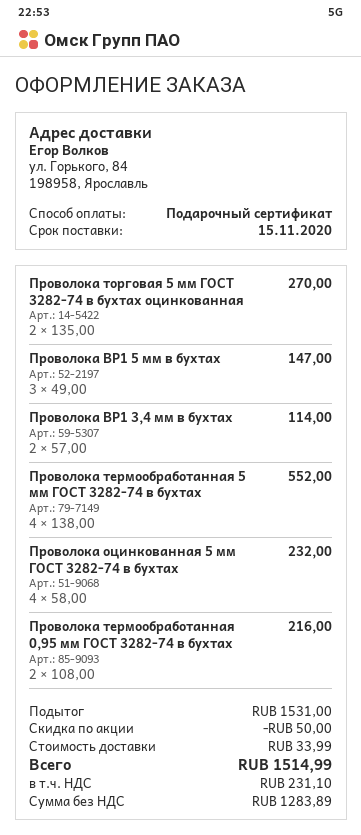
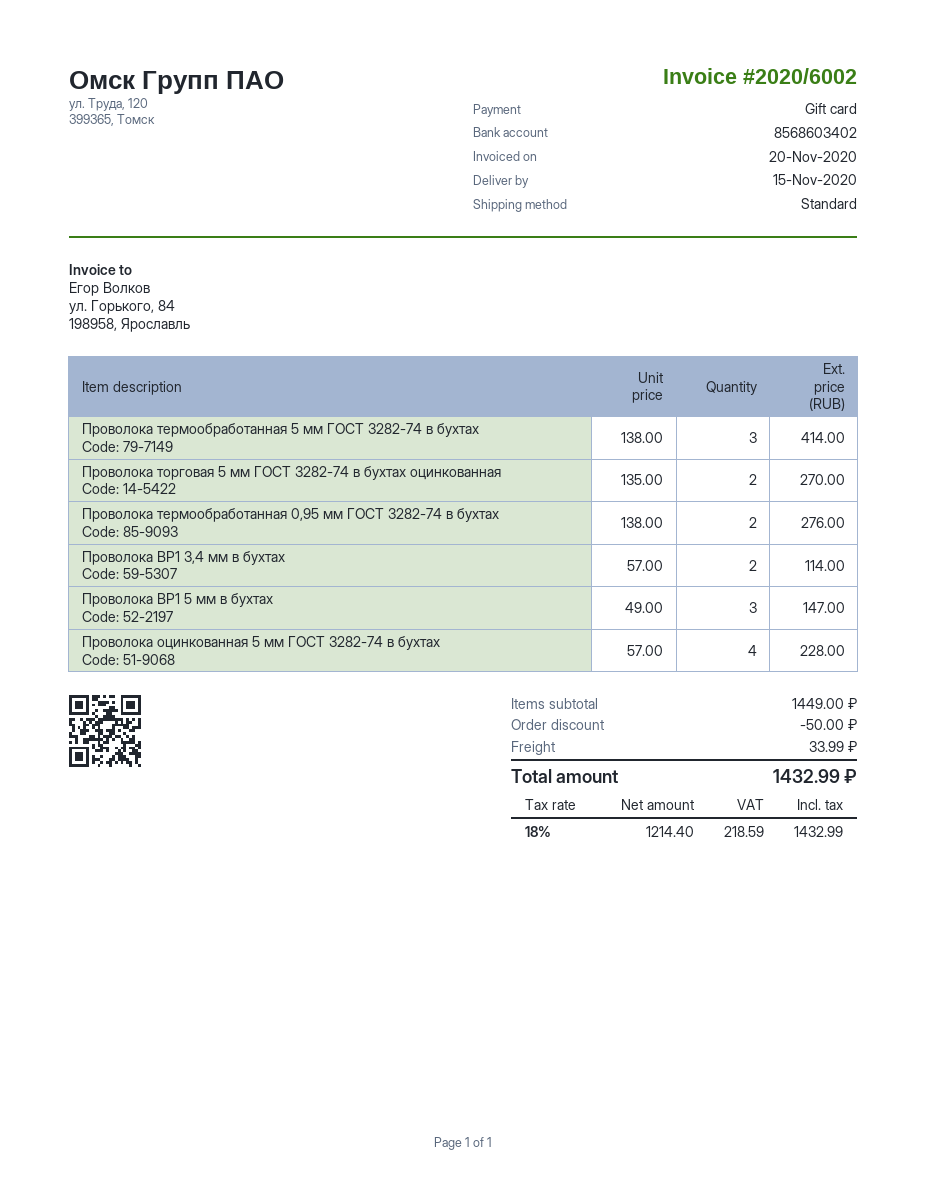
Проволока термообработанная 5 мм ГОСТ 3282-74 в бухтах: 4 x 138.00 = 552.00 -> 3 x 138.00 = 414.00
Проволока оцинкованная 5 мм ГОСТ 3282-74 в бухтах: 4 x 58.00 = 232.00 -> 4 x 57.00 = 228.00
Проволока термообработанная 0,95 мм ГОСТ 3282-74 в бухтах: 2 x 108.00 = 216.00 -> 2 x 138.00 = 276.00
subtotal: 1531.00 -> 1449.00
net: 1283.89 -> 1214.40
tax: 231.10 -> 218.59
total: 1514.99 -> 1432.99

